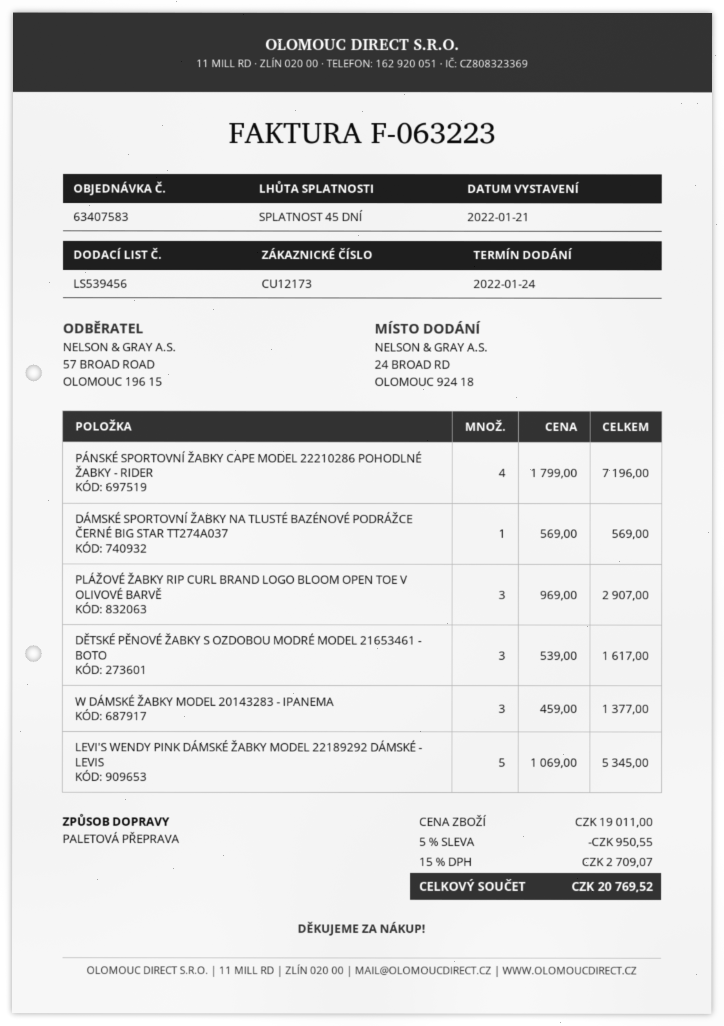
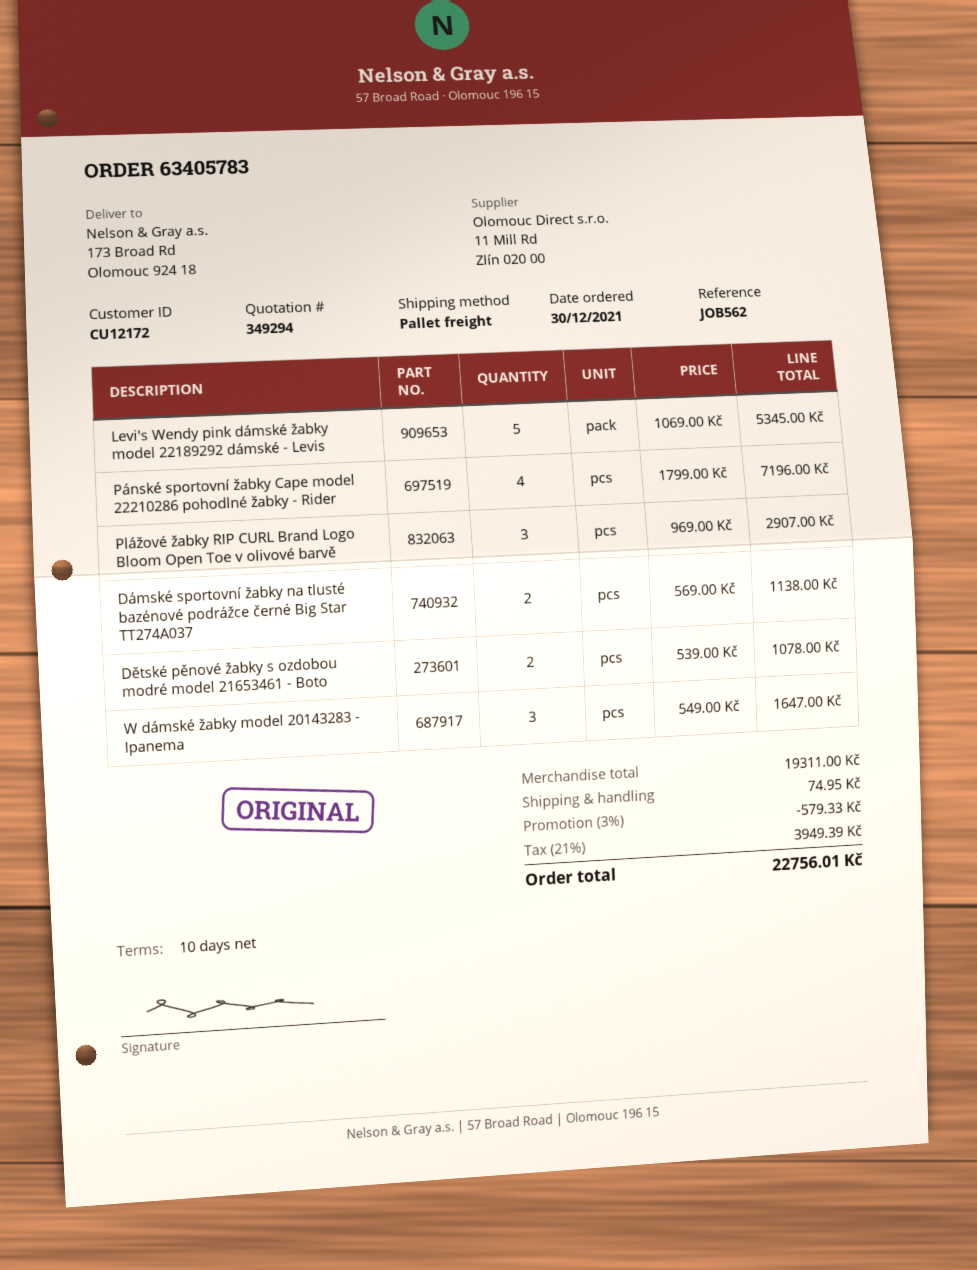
order number: 63407583 -> 63405783
payment terms: 45 days -> 10 days
customer number: CU12173 -> CU12172
ship to: 24 BROAD RD, OLOMOUC 924 18 -> 173 Broad Rd, Olomouc 924 18
DÁMSKÉ SPORTOVNÍ ŽABKY NA TLUSTÉ BAZÉNOVÉ PODRÁŽCE ČERNÉ BIG STAR TT274A037: 1 x 569.00 = 569.00 -> 2 x 569.00 = 1138.00
DĚTSKÉ PĚNOVÉ ŽABKY S OZDOBOU MODRÉ MODEL 21653461 - BOTO: 3 x 539.00 = 1617.00 -> 2 x 539.00 = 1078.00
W DÁMSKÉ ŽABKY MODEL 20143283 - IPANEMA: 3 x 459.00 = 1377.00 -> 3 x 549.00 = 1647.00
subtotal: 19011.00 -> 19311.00
discount: 5% = 950.55 -> 3% = 579.33
shipping: none -> 74.95
tax: 15% = 2709.07 -> 21% = 3949.39
total: 20769.52 -> 22756.01

